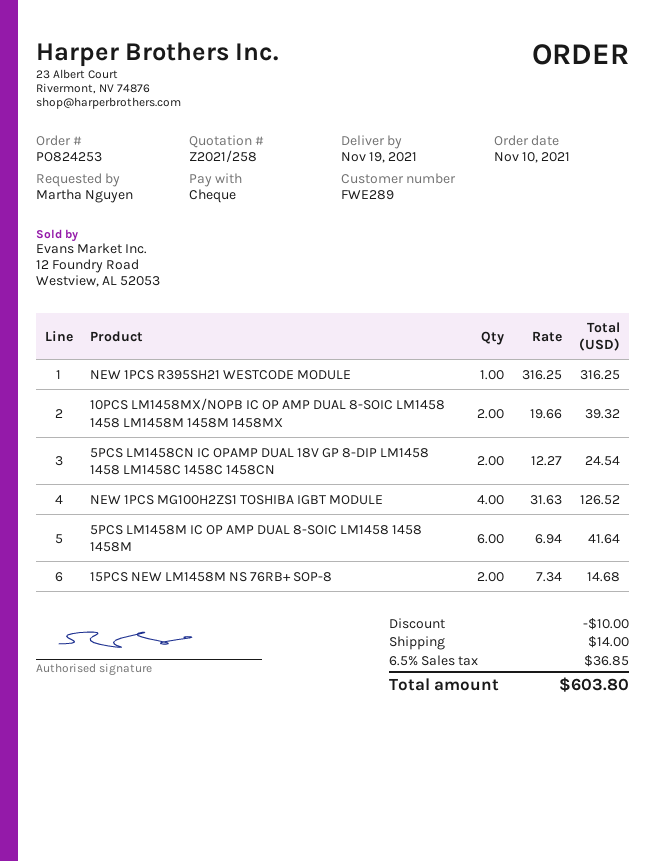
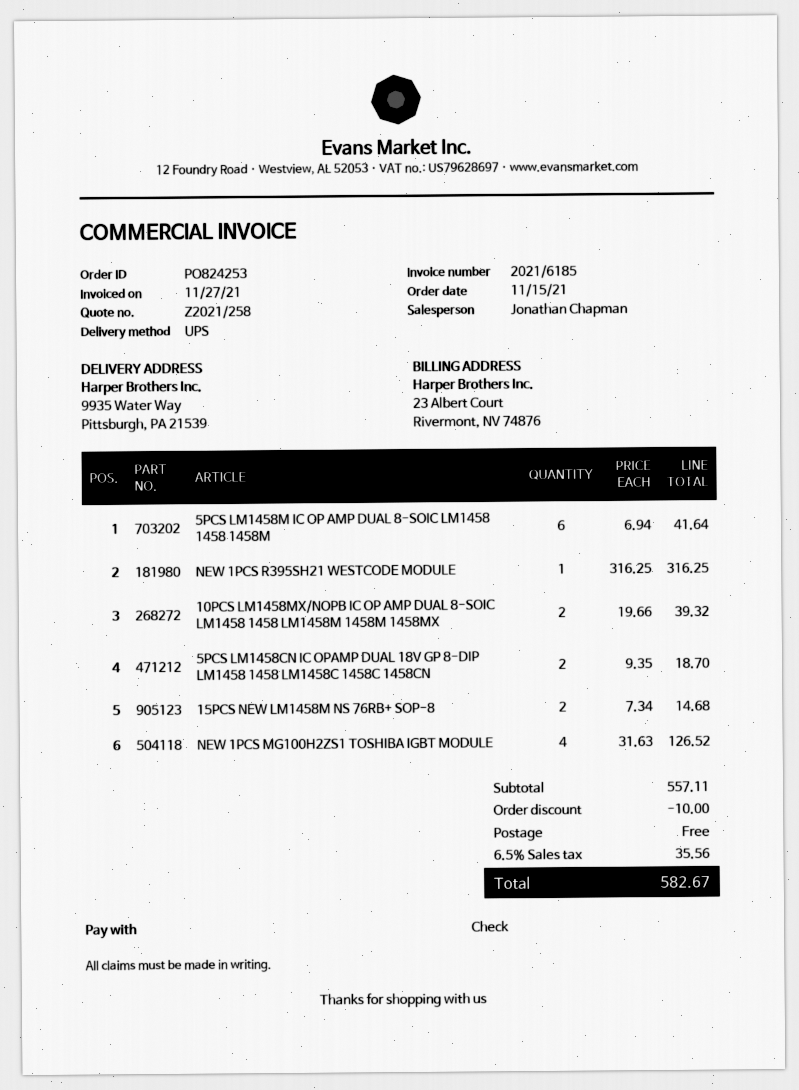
order date: 2021-11-10 -> 2021-11-15
5PCS LM1458CN IC OPAMP DUAL 18V GP 8-DIP LM1458 1458 LM1458C 1458C 1458CN: 2 x 12.27 = 24.54 -> 2 x 9.35 = 18.70
shipping: 14.00 -> 0.00
tax: 6.5% = 36.85 -> 6.5% = 35.56
total: 603.80 -> 582.67

